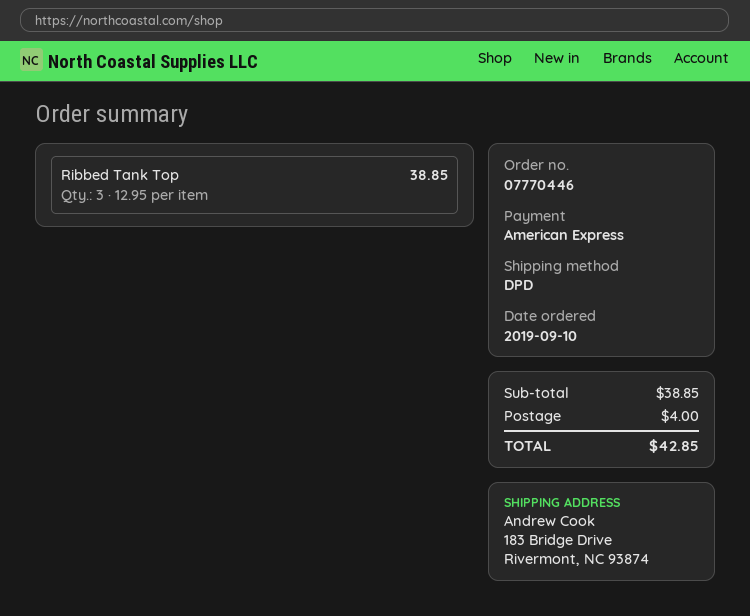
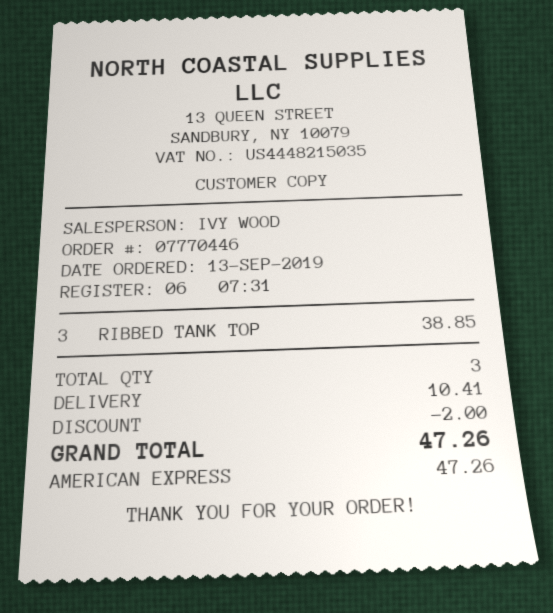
order date: 2019-09-10 -> 2019-09-13
discount: none -> 2.00
shipping: 4.00 -> 10.41
total: 42.85 -> 47.26

